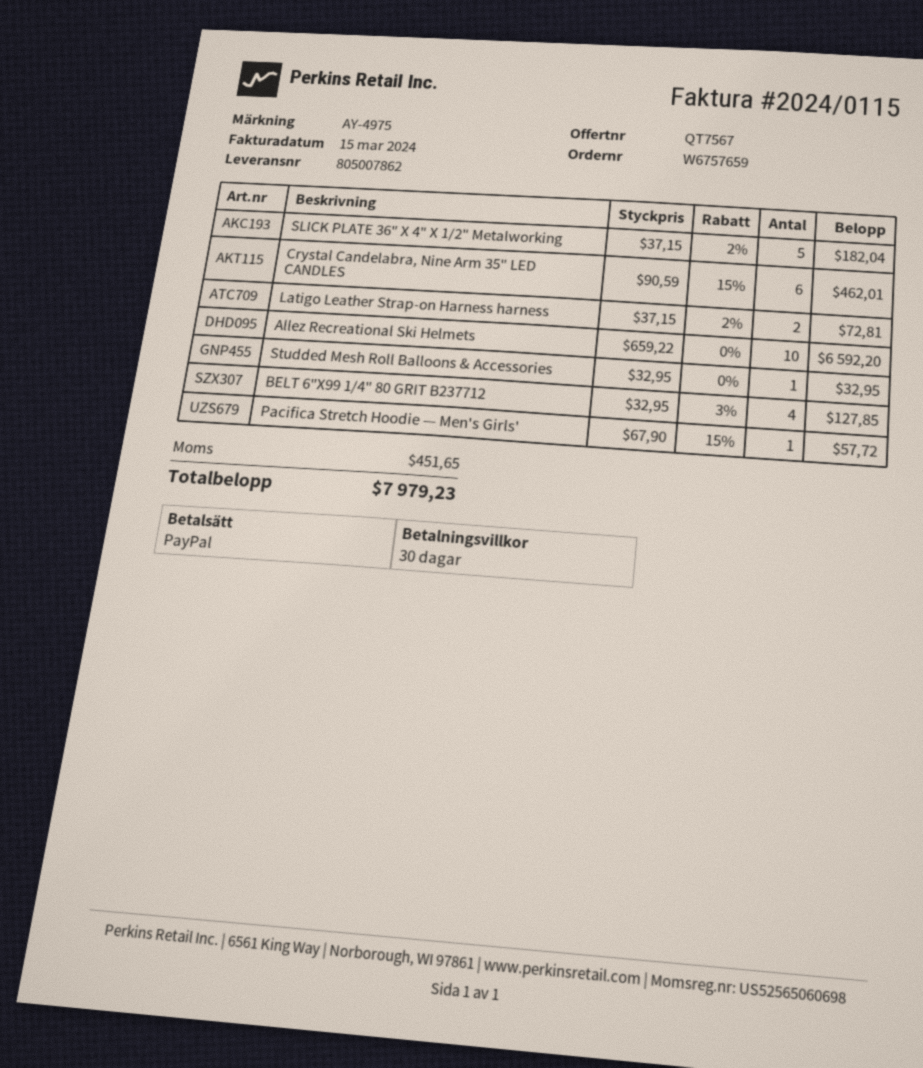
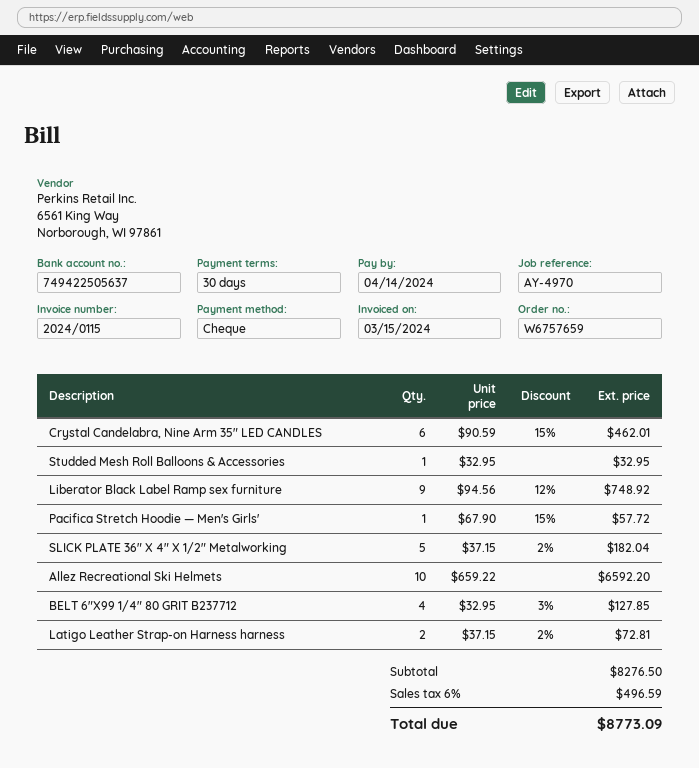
reference: AY-4975 -> AY-4970
payment method: PayPal -> cheque
Liberator Black Label Ramp sex furniture: none -> 9 x 94.56 - 12% = 748.92
tax: 451.65 -> 496.59
total: 7979.23 -> 8773.09

